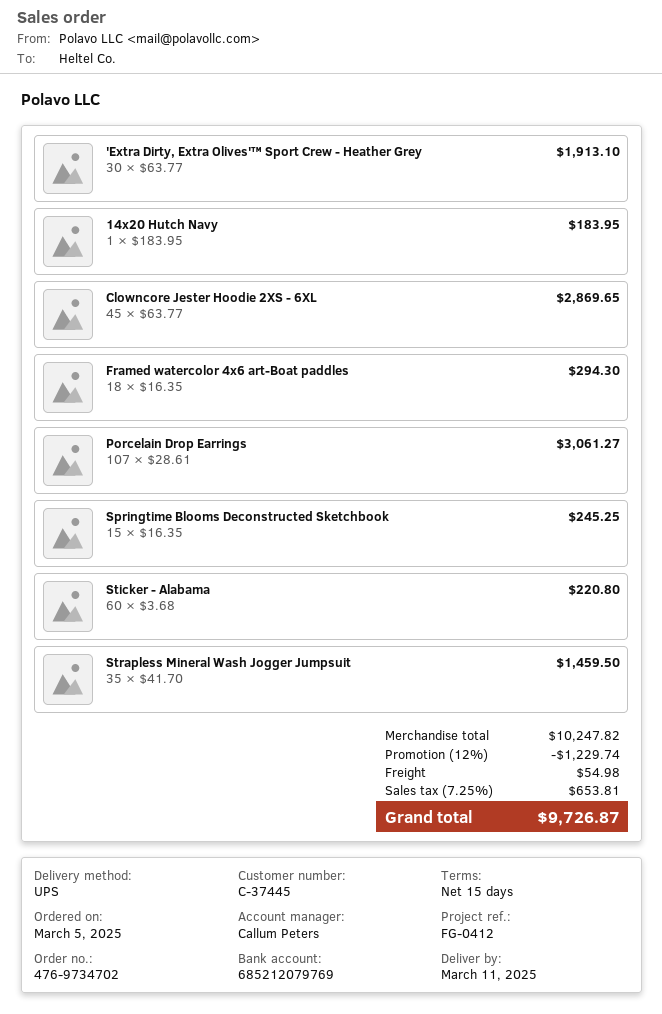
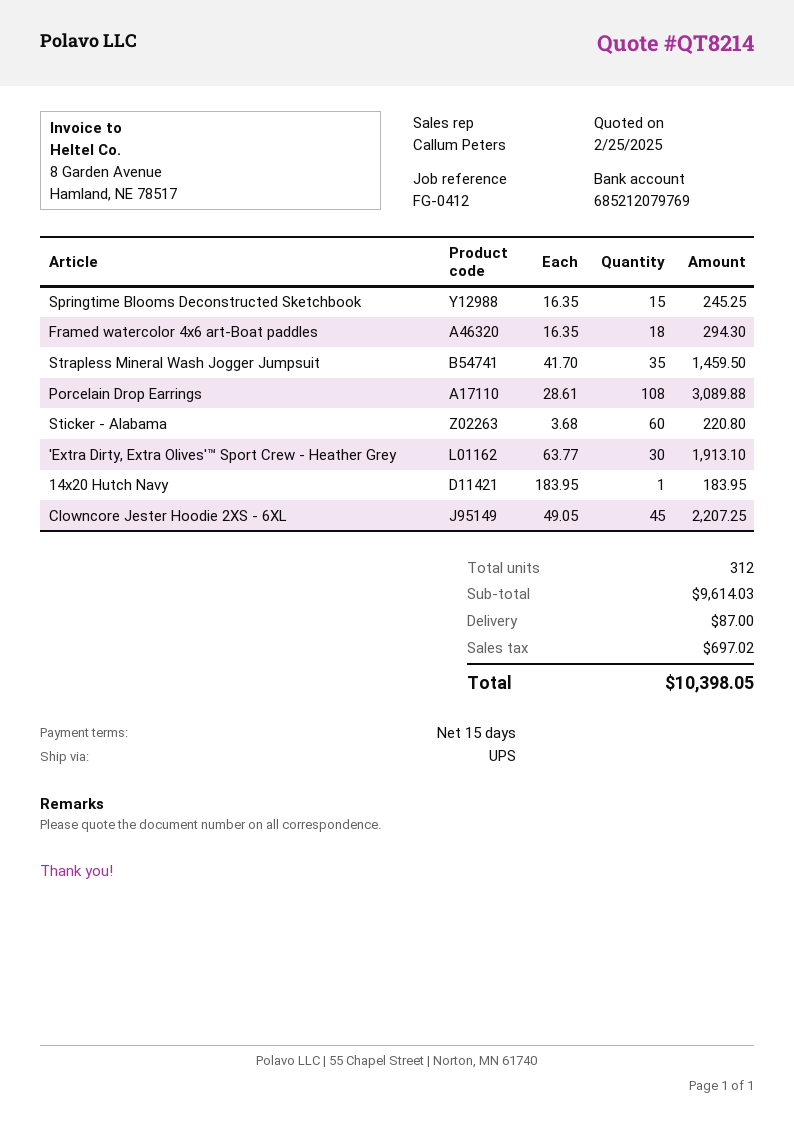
Clowncore Jester Hoodie 2XS - 6XL: 45 x 63.77 = 2869.65 -> 45 x 49.05 = 2207.25
Porcelain Drop Earrings: 107 x 28.61 = 3061.27 -> 108 x 28.61 = 3089.88
subtotal: 10247.82 -> 9614.03
discount: 12% = 1229.74 -> none
shipping: 54.98 -> 87.00
tax: 653.81 -> 697.02
total: 9726.87 -> 10398.05

